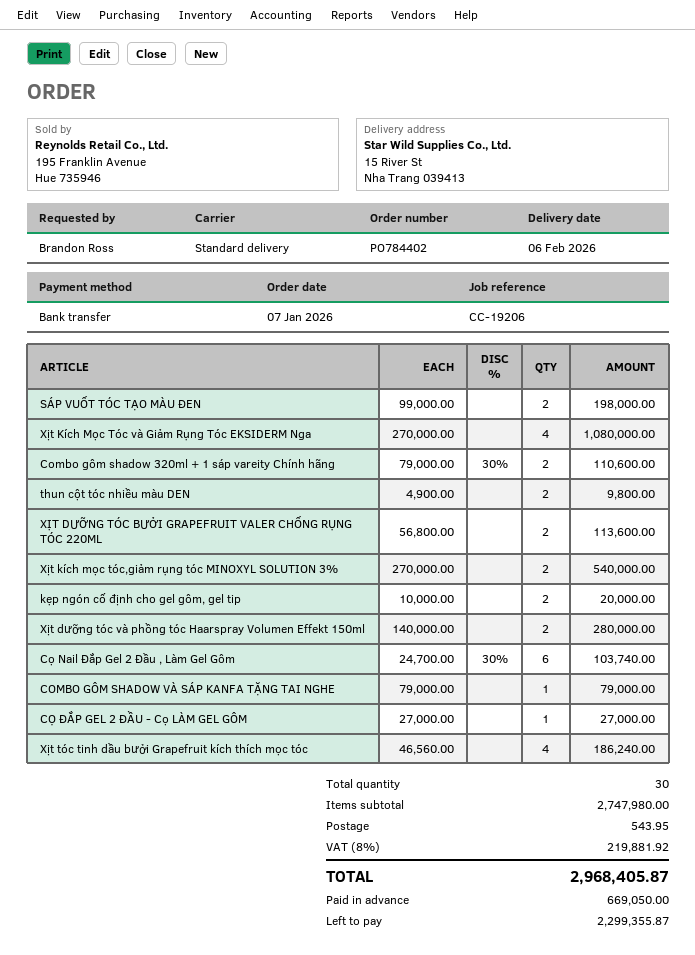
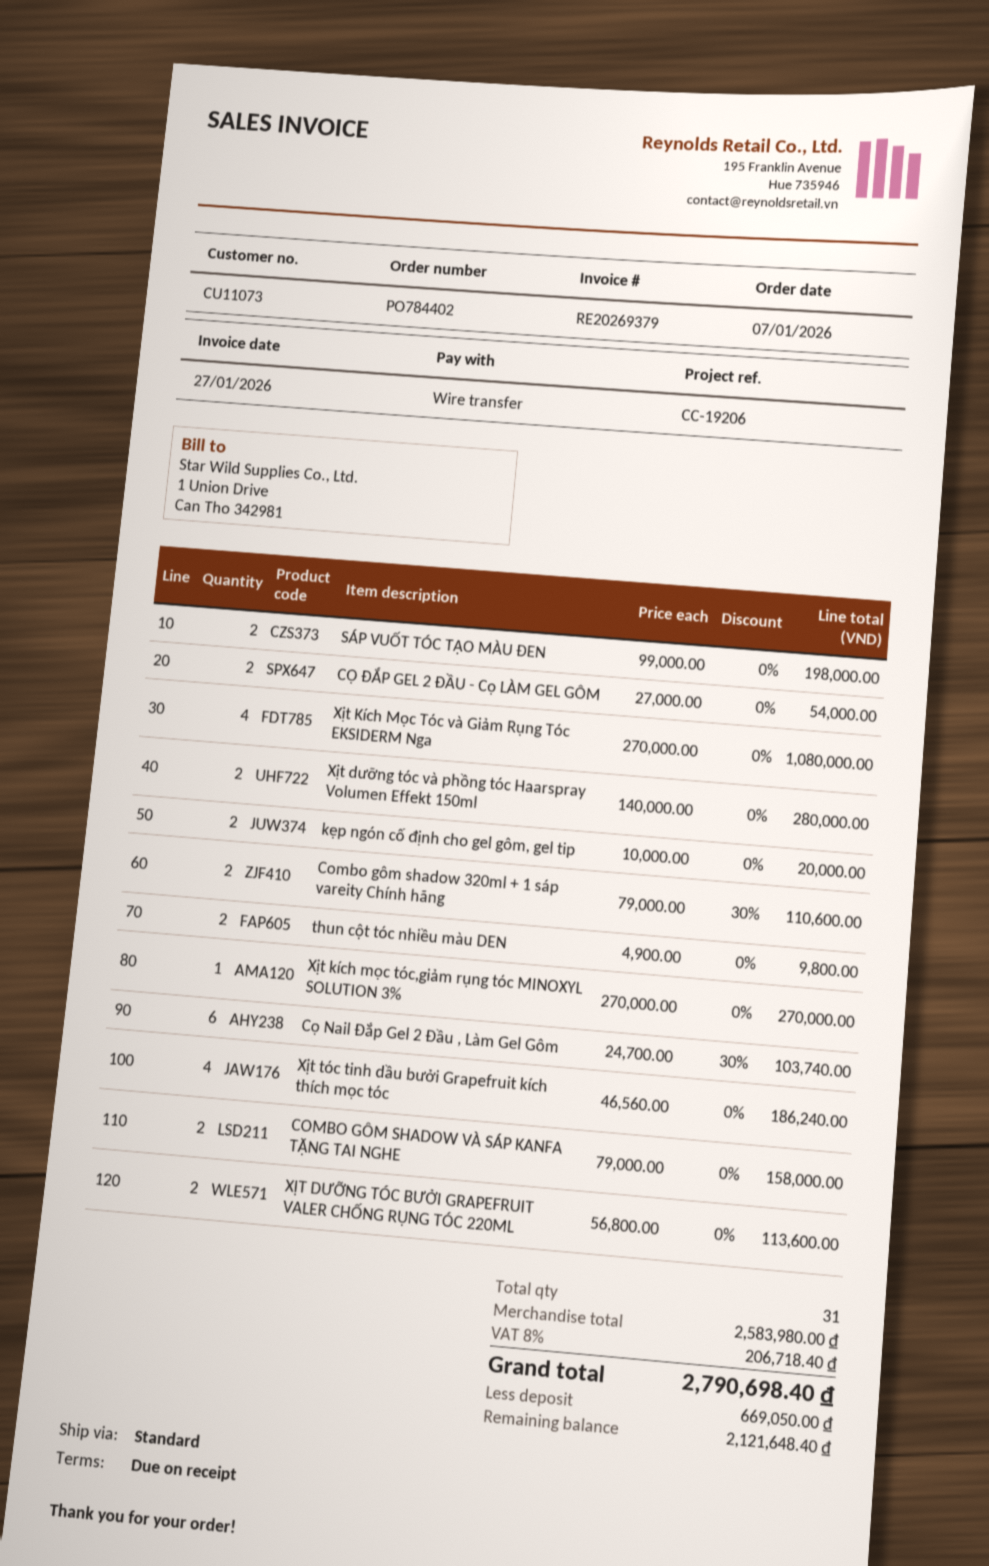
Xịt kích mọc tóc,giảm rụng tóc MINOXYL SOLUTION 3%: 2 x 270000.00 = 540000.00 -> 1 x 270000.00 = 270000.00
COMBO GÔM SHADOW VÀ SÁP KANFA TẶNG TAI NGHE: 1 x 79000.00 = 79000.00 -> 2 x 79000.00 = 158000.00
CỌ ĐẮP GEL 2 ĐẦU - Cọ LÀM GEL GÔM: 1 x 27000.00 = 27000.00 -> 2 x 27000.00 = 54000.00
total quantity: 30 -> 31
subtotal: 2747980.00 -> 2583980.00
shipping: 543.95 -> none
tax: 8% = 219881.92 -> 8% = 206718.40
total: 2968405.87 -> 2790698.40
balance: 2299355.87 -> 2121648.40

